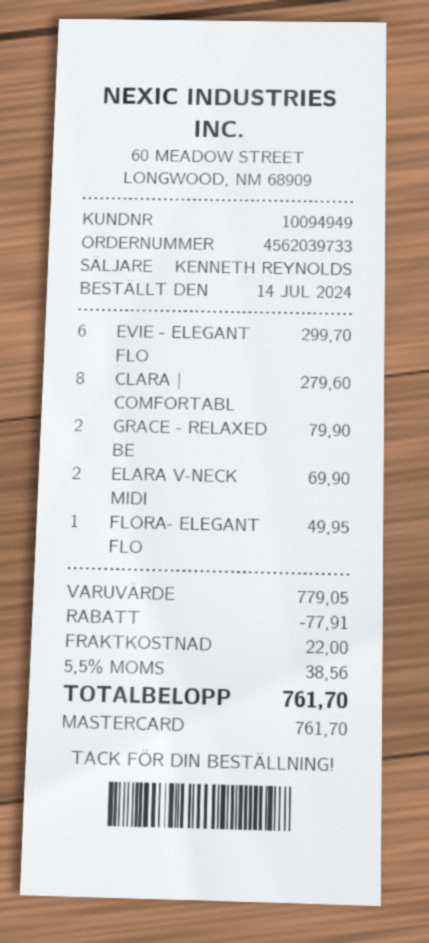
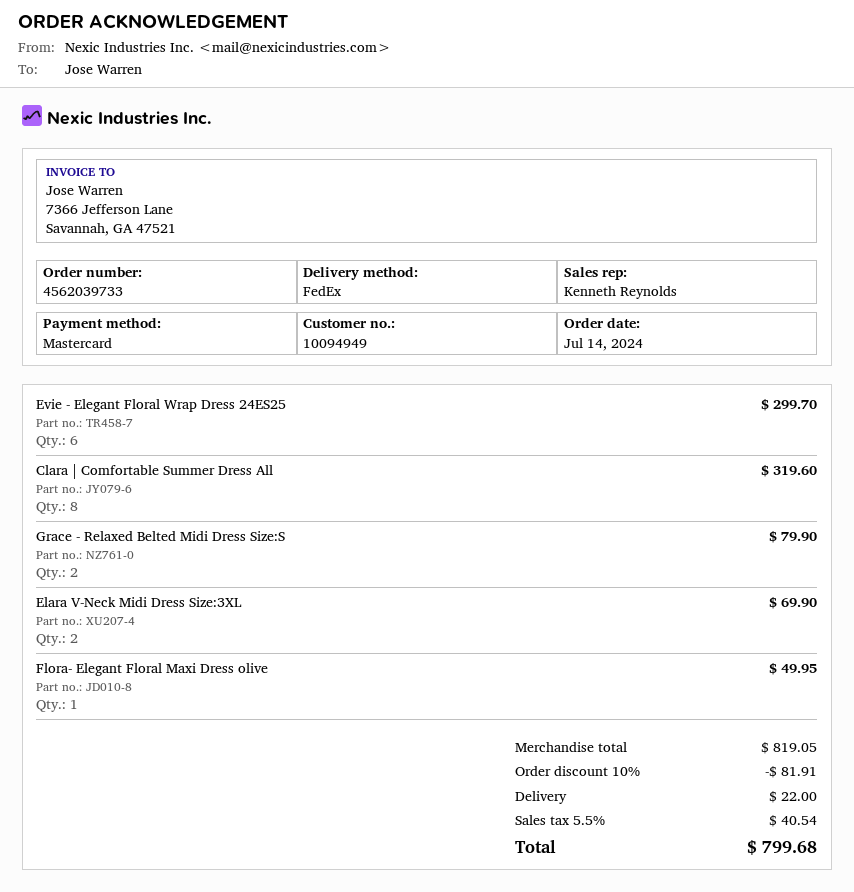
CLARA | COMFORTABL: 8 for 279.60 -> 8 for 319.60
subtotal: 779.05 -> 819.05
discount: 77.91 -> 81.91
tax: 5.5% = 38.56 -> 5.5% = 40.54
total: 761.70 -> 799.68

